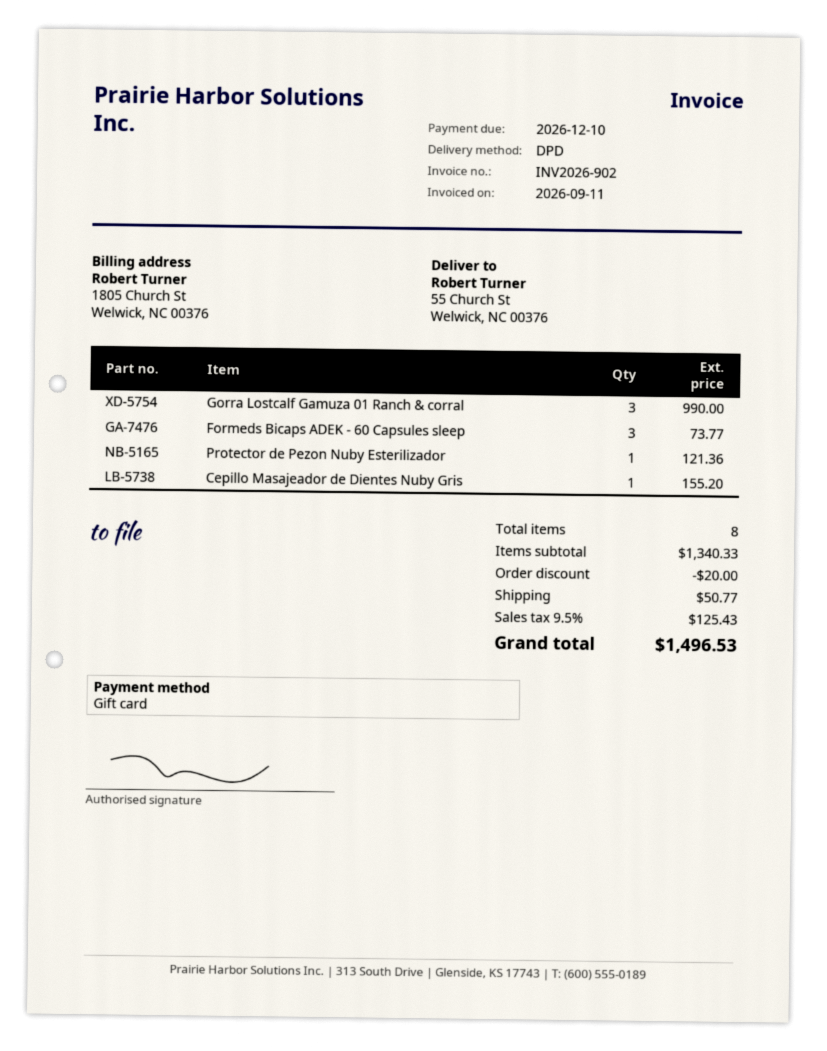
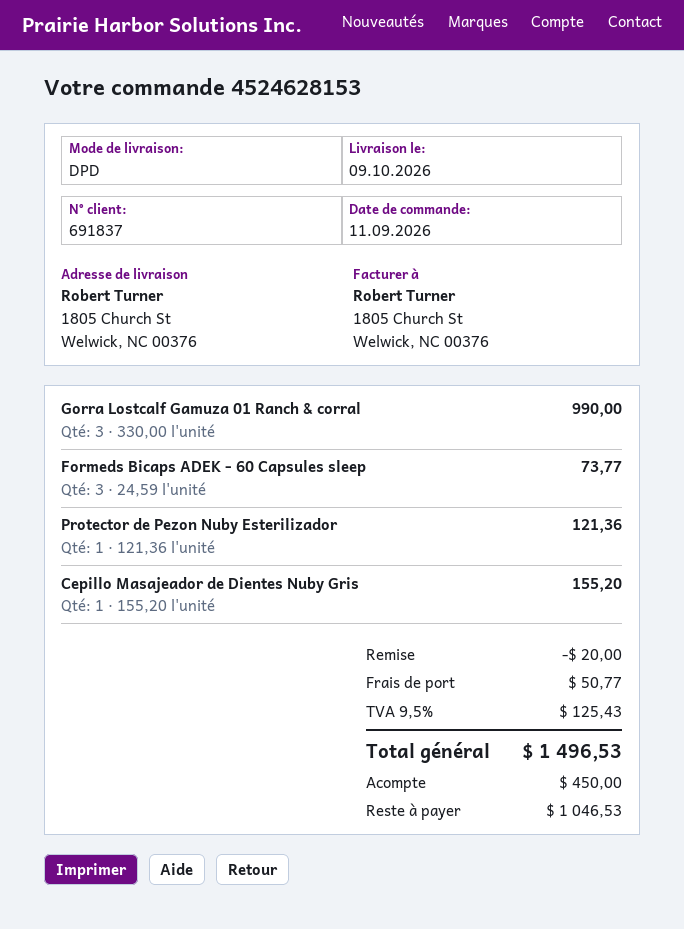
ship to: 55 Church St, Welwick, NC 00376 -> 1805 Church St, Welwick, NC 00376

